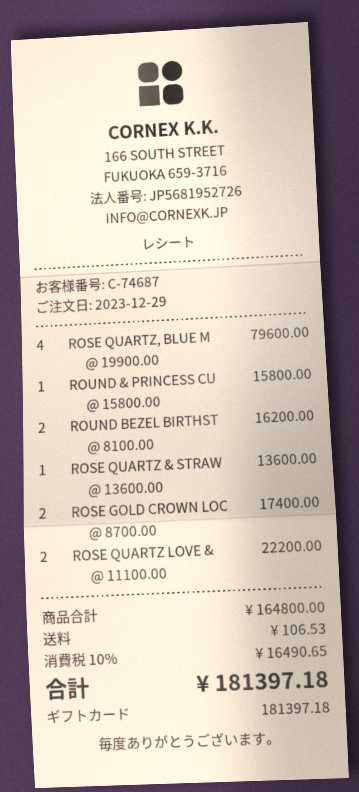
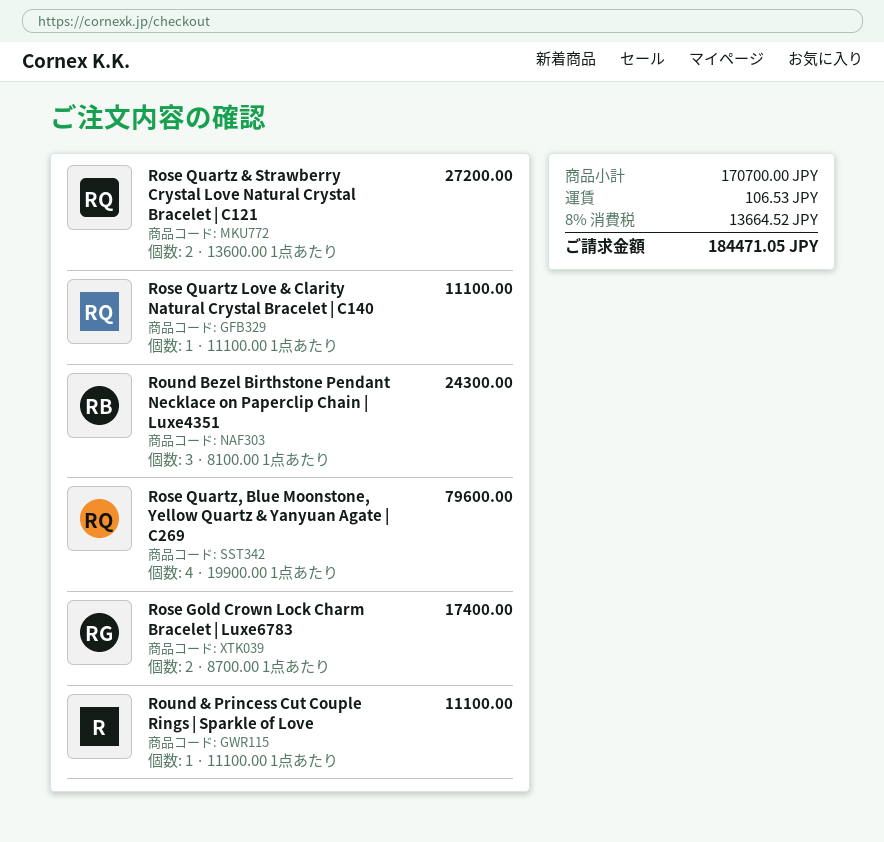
ROUND & PRINCESS CU: 1 x 15800.00 = 15800.00 -> 1 x 11100.00 = 11100.00
ROUND BEZEL BIRTHST: 2 x 8100.00 = 16200.00 -> 3 x 8100.00 = 24300.00
ROSE QUARTZ & STRAW: 1 x 13600.00 = 13600.00 -> 2 x 13600.00 = 27200.00
ROSE QUARTZ LOVE &: 2 x 11100.00 = 22200.00 -> 1 x 11100.00 = 11100.00
subtotal: 164800.00 -> 170700.00
tax: 10% = 16490.65 -> 8% = 13664.52
total: 181397.18 -> 184471.05

